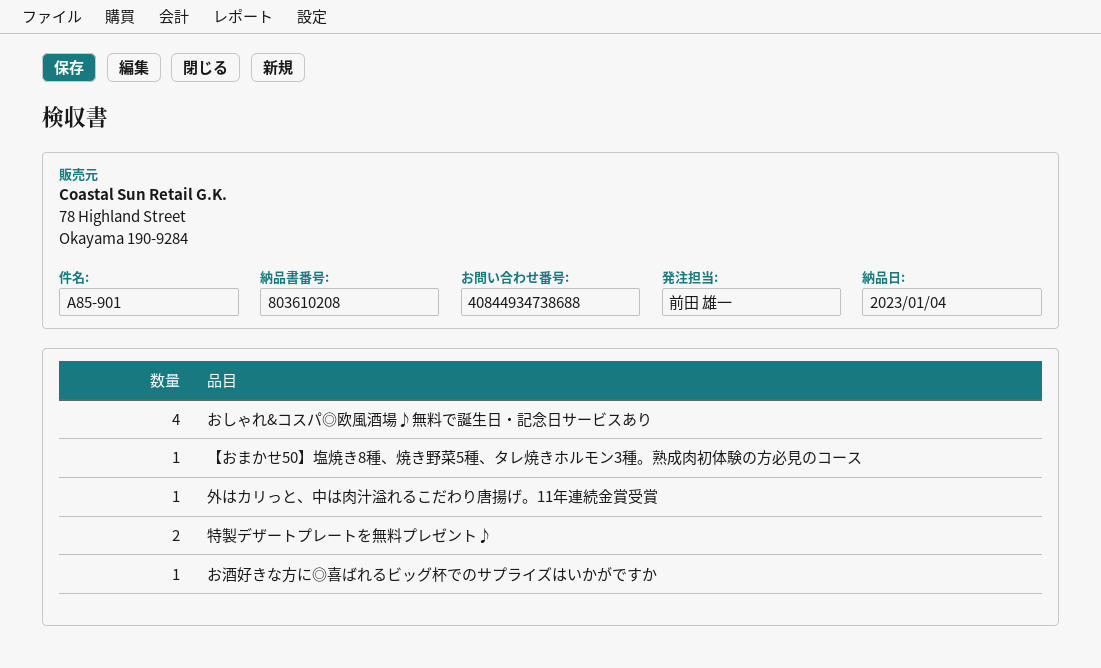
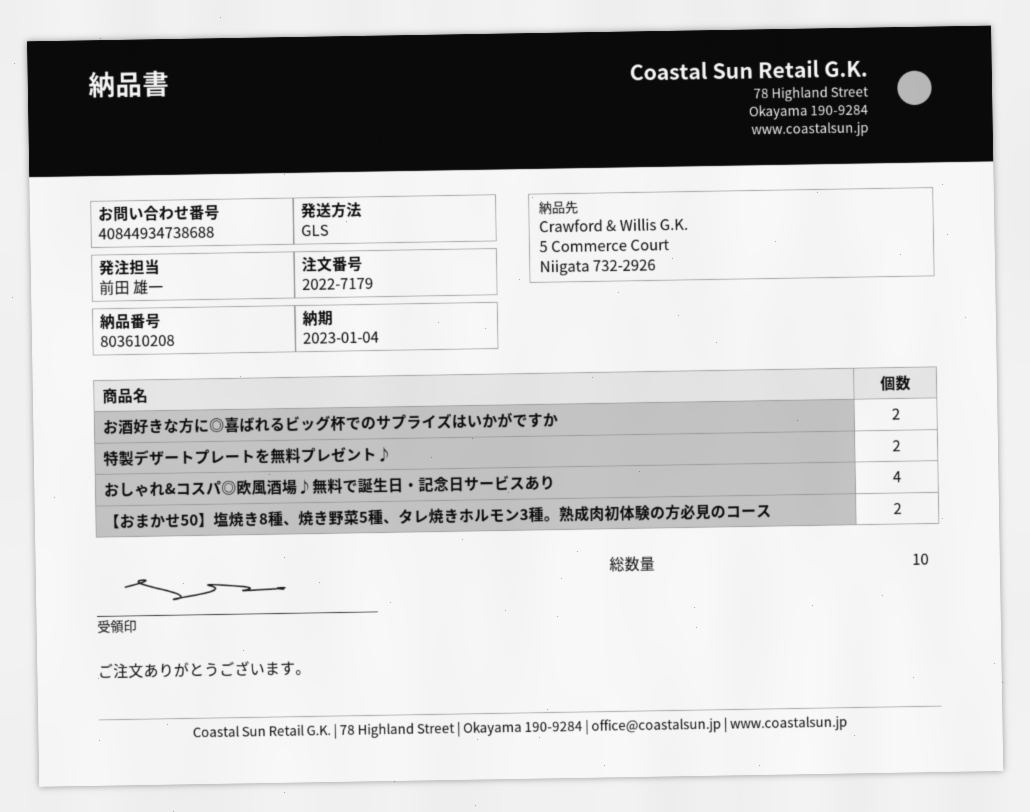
【おまかせ50】塩焼き8種、焼き野菜5種、タレ焼きホルモン3種。熟成肉初体験の方必見のコース: 1 -> 2
外はカリっと、中は肉汁溢れるこだわり唐揚げ。11年連続金賞受賞: 1 -> none
お酒好きな方に◎喜ばれるビッグ杯でのサプライズはいかがですか: 1 -> 2

